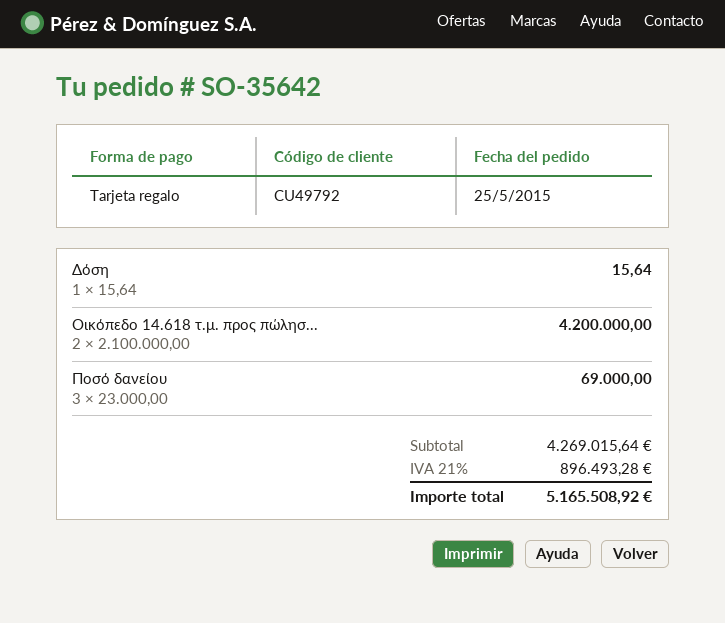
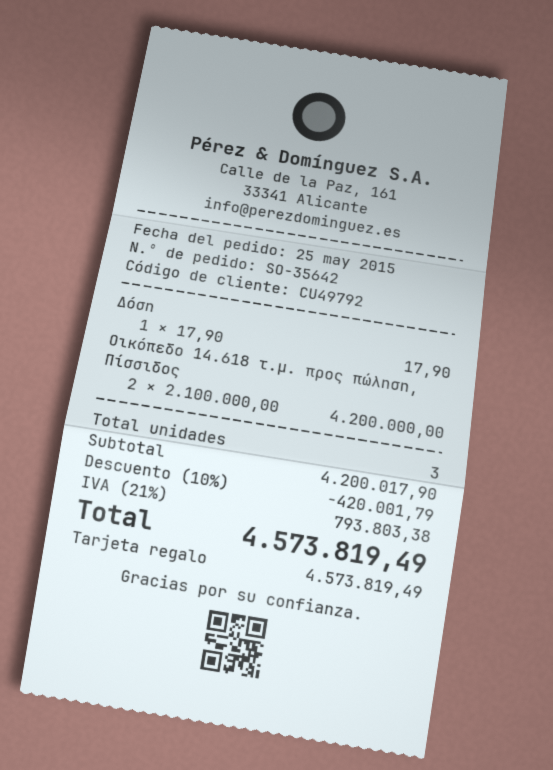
Δόση: 1 x 15.64 = 15.64 -> 1 x 17.90 = 17.90
Ποσό δανείου: 3 x 23000.00 = 69000.00 -> none
subtotal: 4269015.64 -> 4200017.90
discount: none -> 10% = 420001.79
tax: 21% = 896493.28 -> 21% = 793803.38
total: 5165508.92 -> 4573819.49

